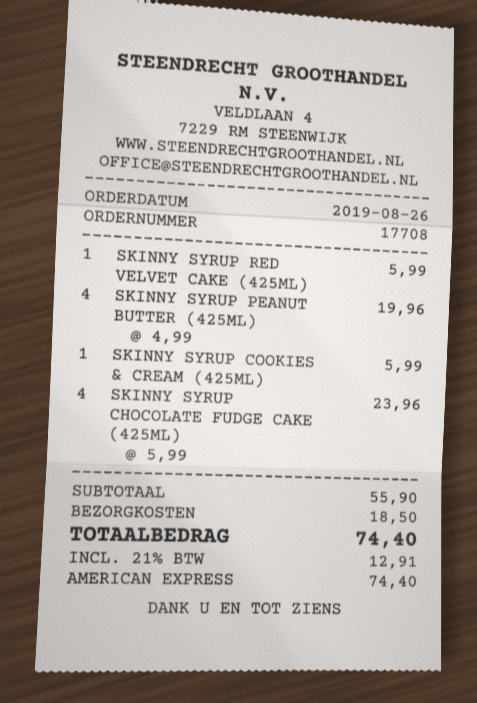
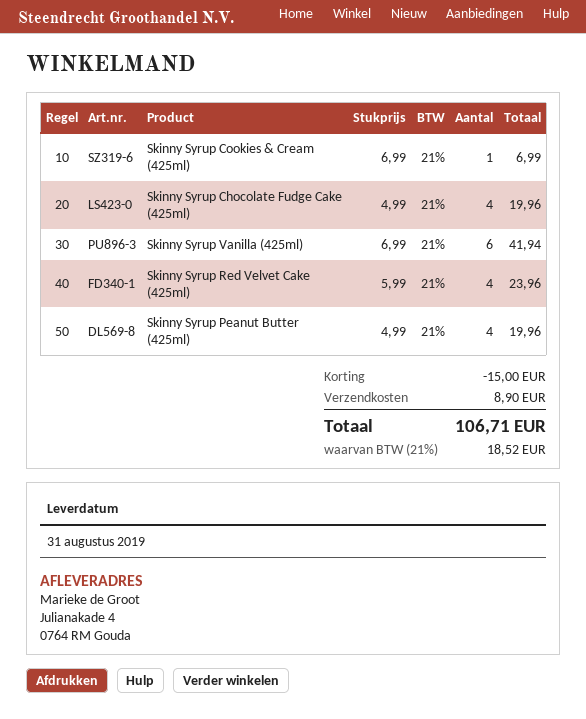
SKINNY SYRUP RED VELVET CAKE (425ML): 1 x 5.99 = 5.99 -> 4 x 5.99 = 23.96
SKINNY SYRUP COOKIES & CREAM (425ML): 1 x 5.99 = 5.99 -> 1 x 6.99 = 6.99
SKINNY SYRUP CHOCOLATE FUDGE CAKE (425ML): 4 x 5.99 = 23.96 -> 4 x 4.99 = 19.96
Skinny Syrup Vanilla (425ml): none -> 6 x 6.99 = 41.94
discount: none -> 15.00
shipping: 18.50 -> 8.90
tax: 21% = 12.91 -> 21% = 18.52
total: 74.40 -> 106.71

